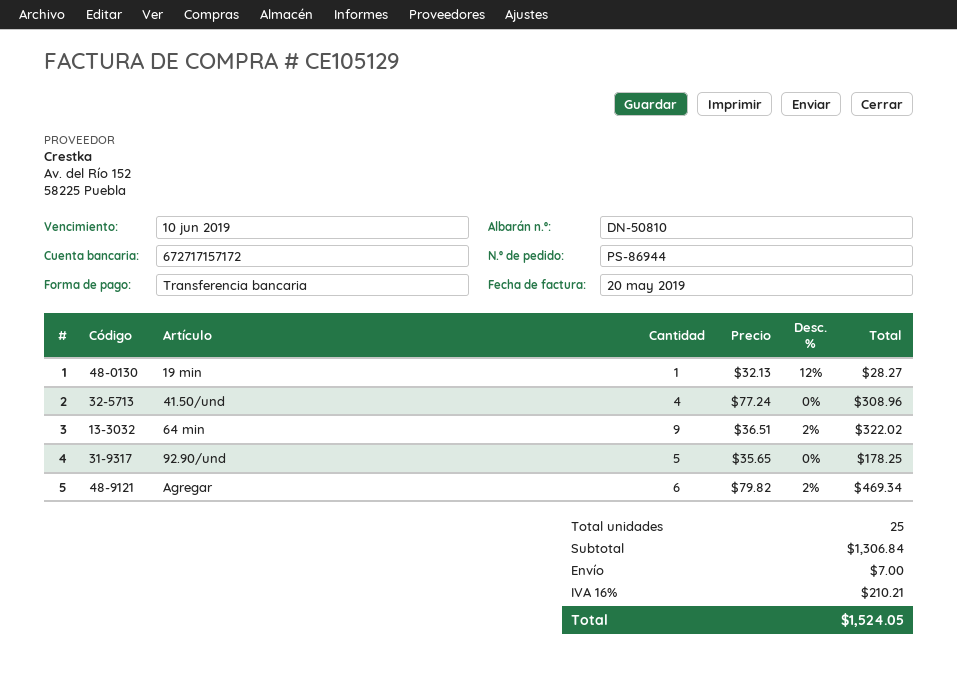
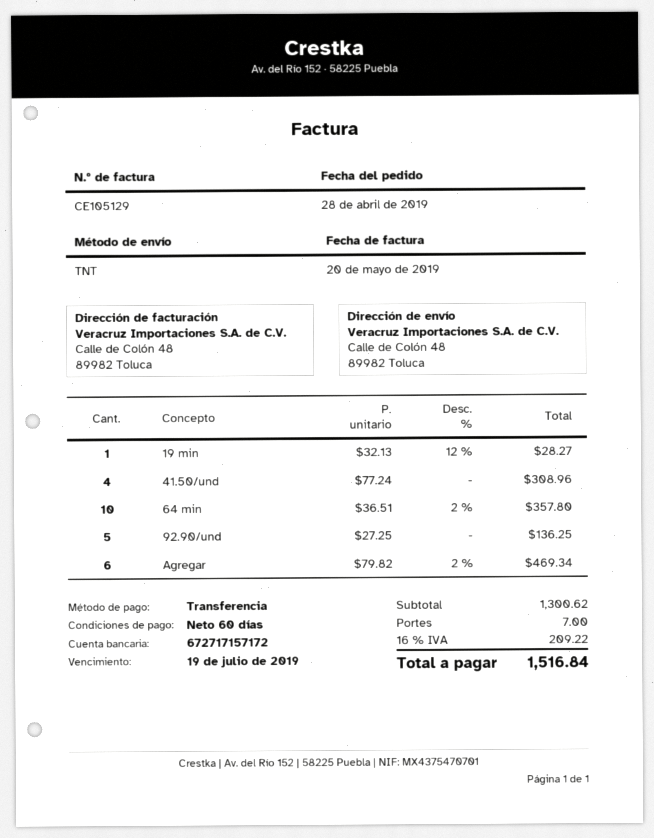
due date: 2019-06-10 -> 2019-07-19
64 min: 9 x 36.51 - 2% = 322.02 -> 10 x 36.51 - 2% = 357.80
92.90/und: 5 x 35.65 = 178.25 -> 5 x 27.25 = 136.25
subtotal: 1306.84 -> 1300.62
tax: 16% = 210.21 -> 16% = 209.22
total: 1524.05 -> 1516.84

